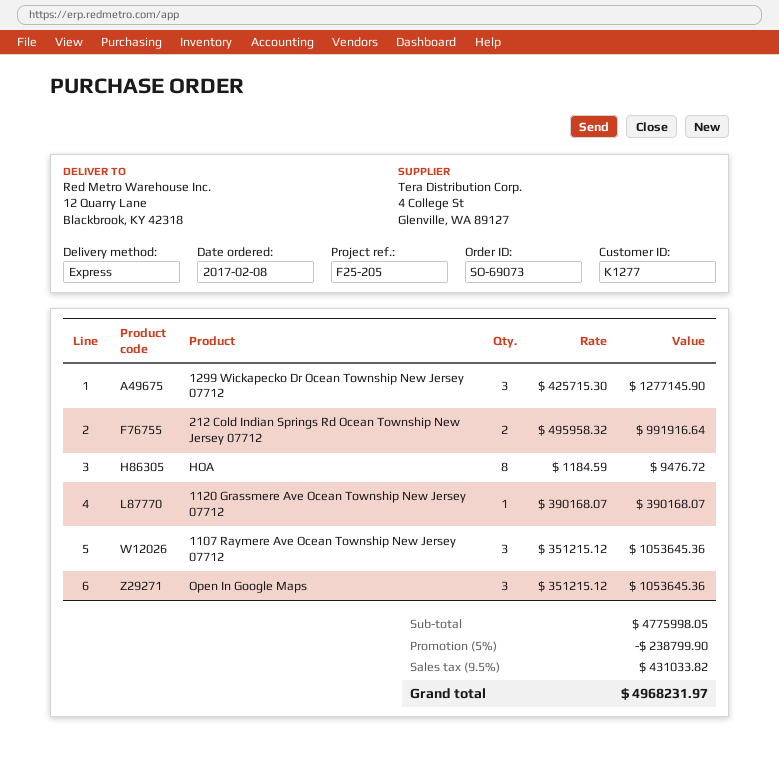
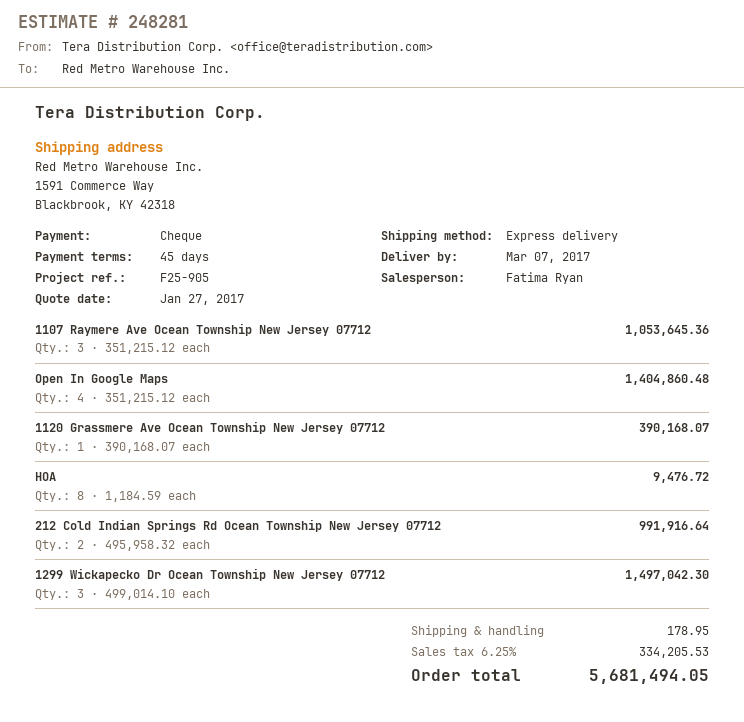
reference: F25-205 -> F25-905
ship to: 12 Quarry Lane, Blackbrook, KY 42318 -> 1591 Commerce Way, Blackbrook, KY 42318
1299 Wickapecko Dr Ocean Township New Jersey 07712: 3 x 425715.30 = 1277145.90 -> 3 x 499014.10 = 1497042.30
Open In Google Maps: 3 x 351215.12 = 1053645.36 -> 4 x 351215.12 = 1404860.48
discount: 5% = 238799.90 -> none
shipping: none -> 178.95
tax: 9.5% = 431033.82 -> 6.25% = 334205.53
total: 4968231.97 -> 5681494.05

